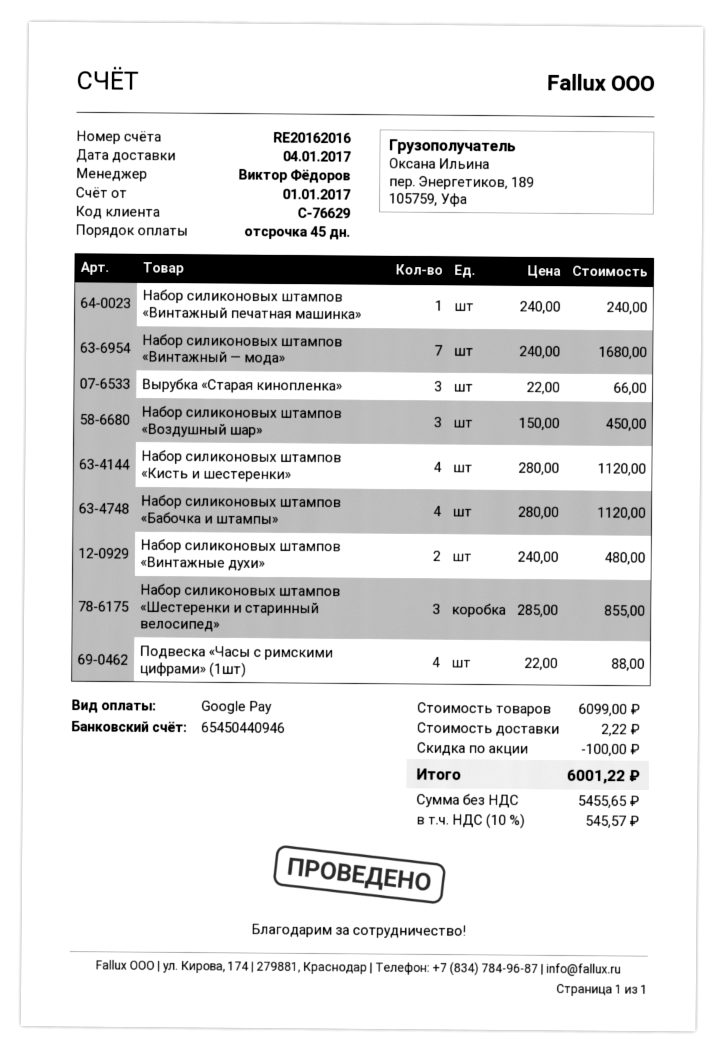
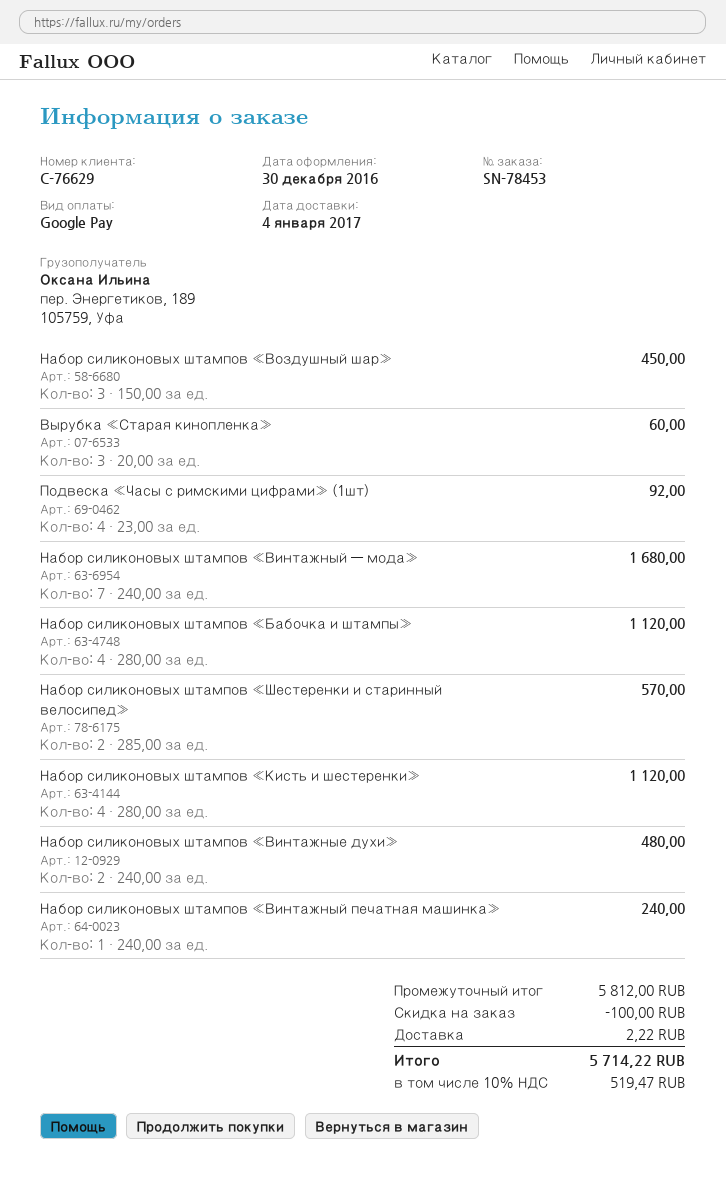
Вырубка «Старая кинопленка»: 3 x 22.00 = 66.00 -> 3 x 20.00 = 60.00
Набор силиконовых штампов «Шестеренки и старинный велосипед»: 3 x 285.00 = 855.00 -> 2 x 285.00 = 570.00
Подвеска «Часы с римскими цифрами» (1шт): 4 x 22.00 = 88.00 -> 4 x 23.00 = 92.00
subtotal: 6099.00 -> 5812.00
tax: 10% = 545.57 -> 10% = 519.47
total: 6001.22 -> 5714.22

